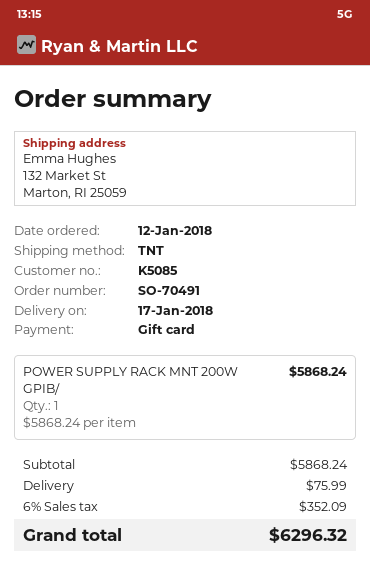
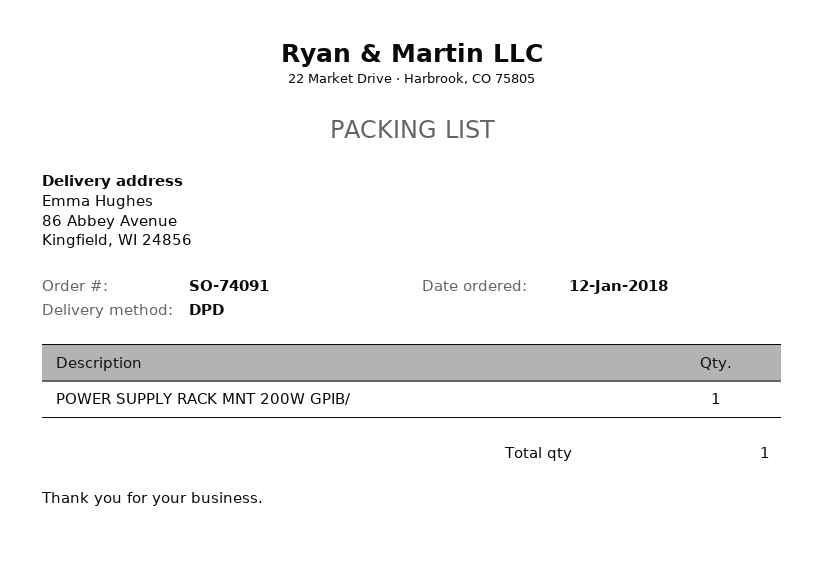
order number: SO-70491 -> SO-74091
shipping method: TNT -> DPD
ship to: 132 Market St, Marton, RI 25059 -> 86 Abbey Avenue, Kingfield, WI 24856

